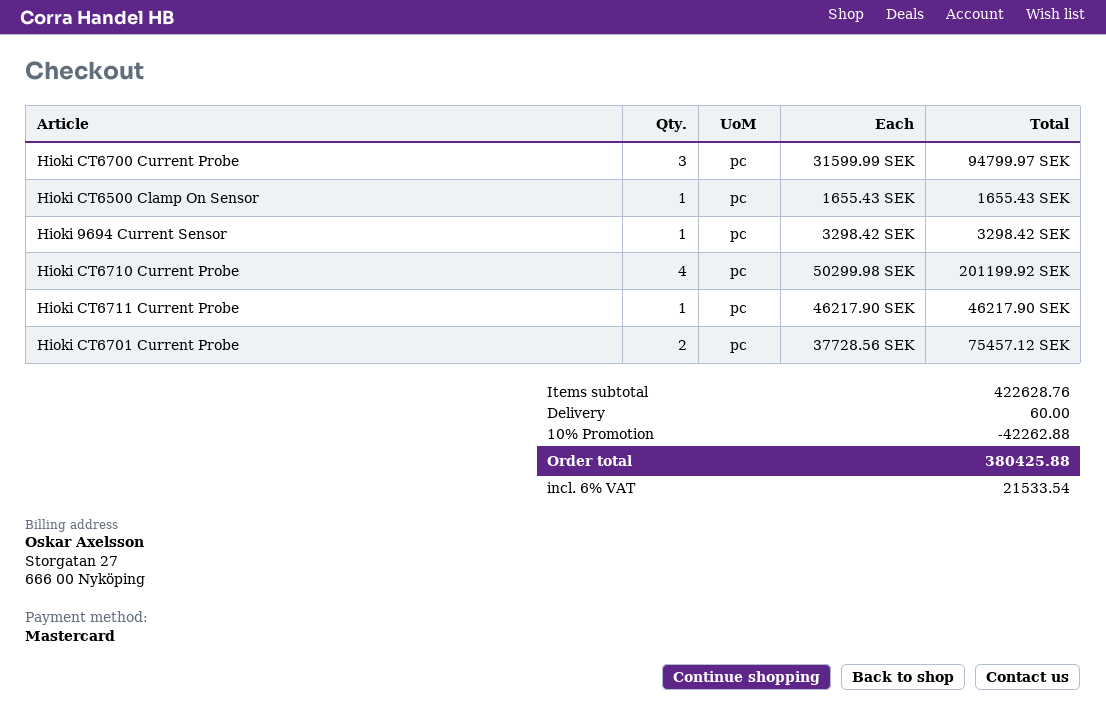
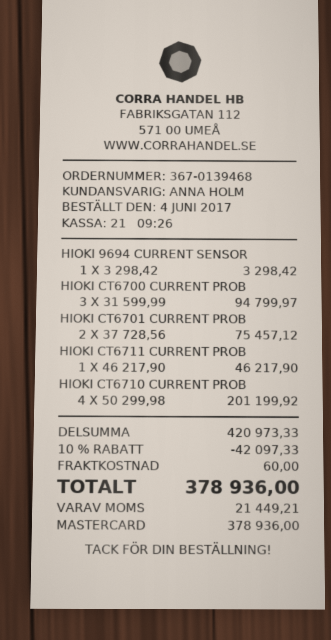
Hioki CT6500 Clamp On Sensor: 1 x 1655.43 = 1655.43 -> none
subtotal: 422628.76 -> 420973.33
discount: 10% = 42262.88 -> 10% = 42097.33
tax: 21533.54 -> 21449.21
total: 380425.88 -> 378936.00

